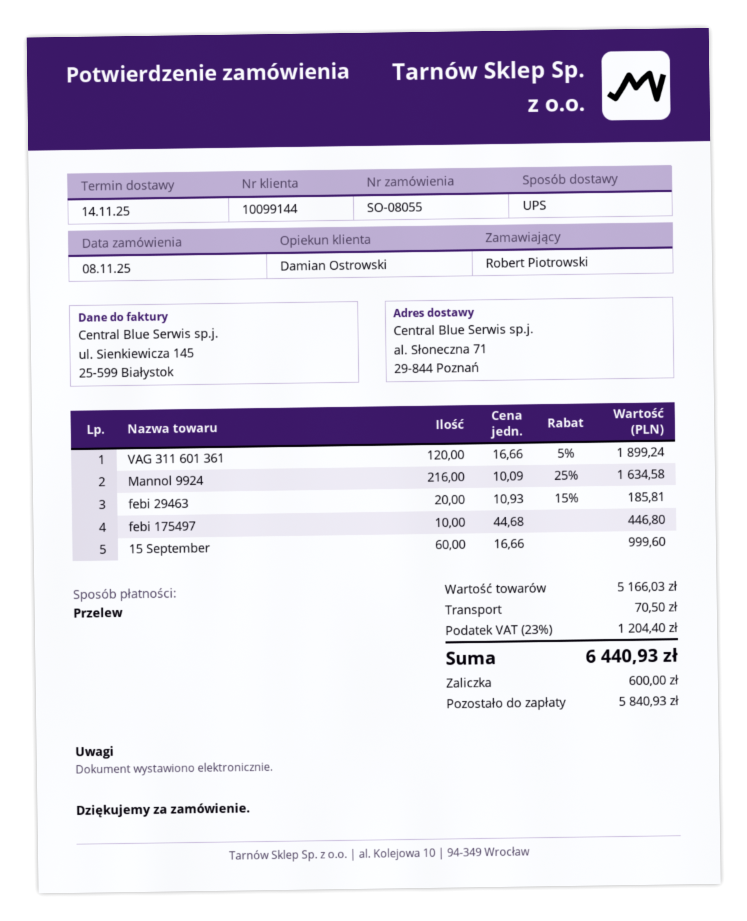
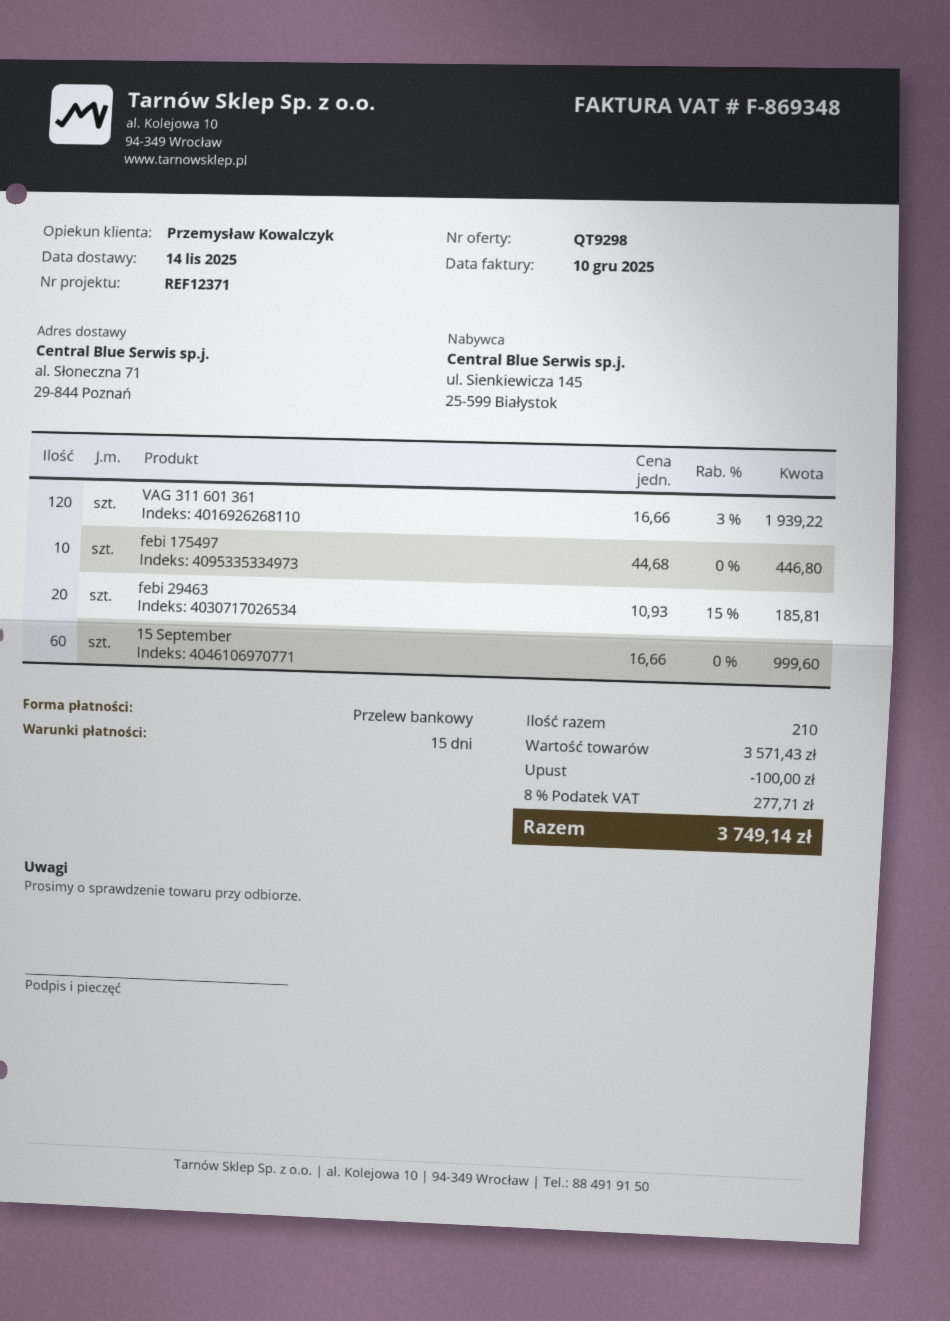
sales rep: Damian Ostrowski -> Przemysław Kowalczyk
VAG 311 601 361: 120 x 16.66 - 5% = 1899.24 -> 120 x 16.66 - 3% = 1939.22
Mannol 9924: 216 x 10.09 - 25% = 1634.58 -> none
subtotal: 5166.03 -> 3571.43
discount: none -> 100.00
shipping: 70.50 -> none
tax: 23% = 1204.40 -> 8% = 277.71
total: 6440.93 -> 3749.14

